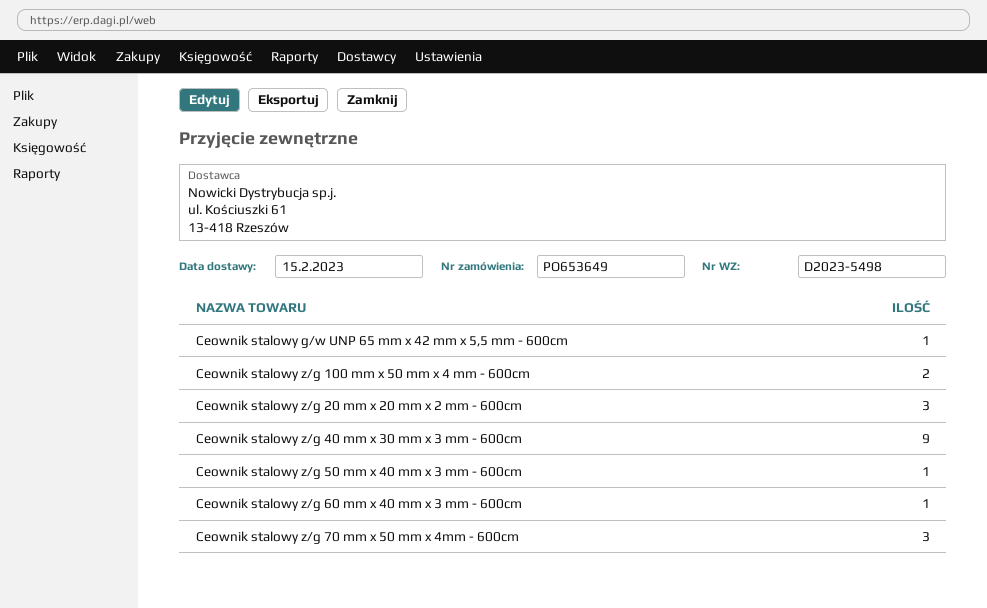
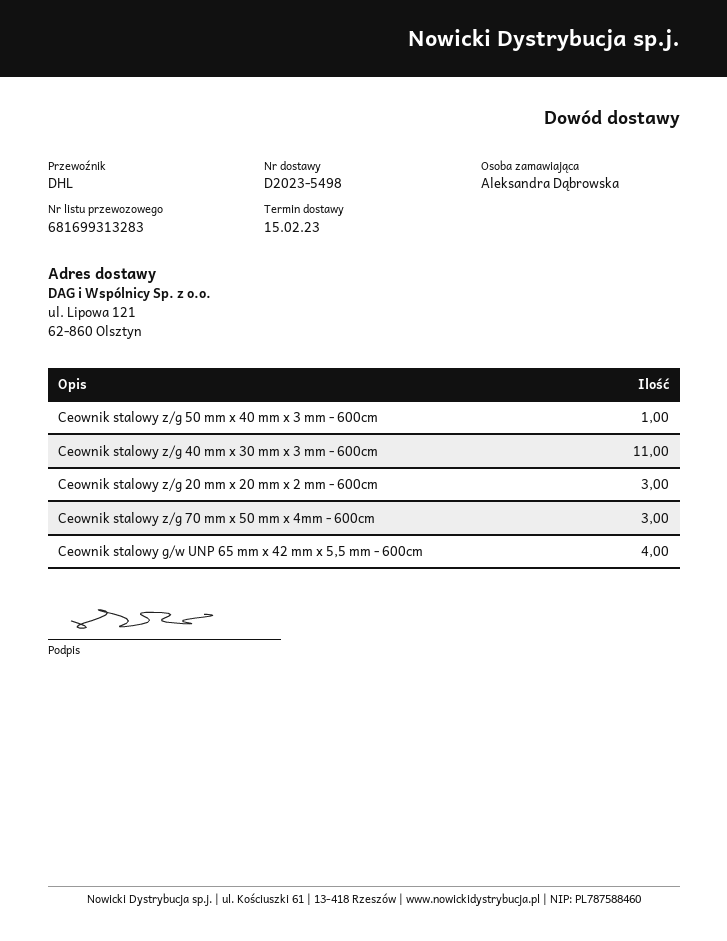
Ceownik stalowy g/w UNP 65 mm x 42 mm x 5,5 mm - 600cm: 1 -> 4
Ceownik stalowy z/g 100 mm x 50 mm x 4 mm - 600cm: 2 -> none
Ceownik stalowy z/g 40 mm x 30 mm x 3 mm - 600cm: 9 -> 11
Ceownik stalowy z/g 60 mm x 40 mm x 3 mm - 600cm: 1 -> none

